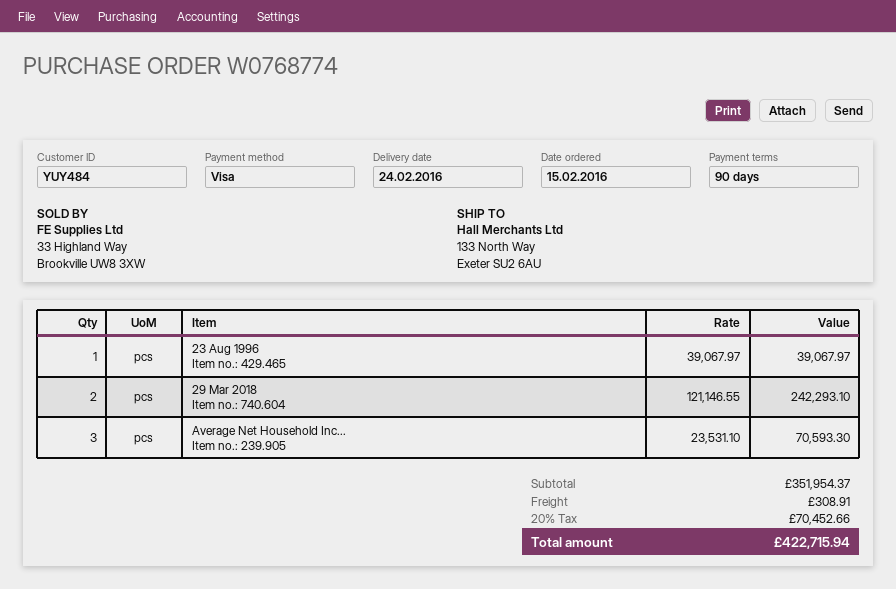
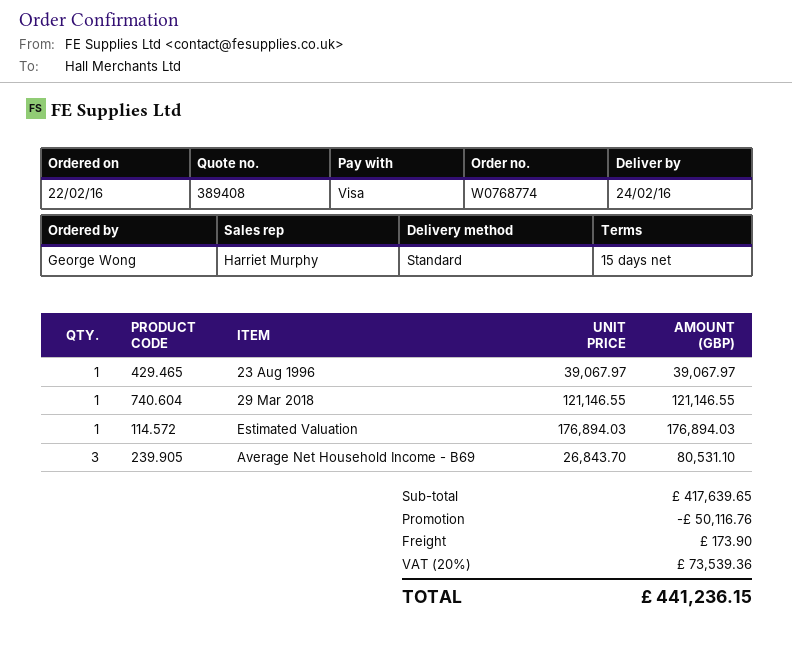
order date: 2016-02-15 -> 2016-02-22
payment terms: 90 days -> 15 days
29 Mar 2018: 2 x 121146.55 = 242293.10 -> 1 x 121146.55 = 121146.55
Average Net Household Inc...: 3 x 23531.10 = 70593.30 -> 3 x 26843.70 = 80531.10
Estimated Valuation: none -> 1 x 176894.03 = 176894.03
subtotal: 351954.37 -> 417639.65
discount: none -> 50116.76
shipping: 308.91 -> 173.90
tax: 20% = 70452.66 -> 20% = 73539.36
total: 422715.94 -> 441236.15

